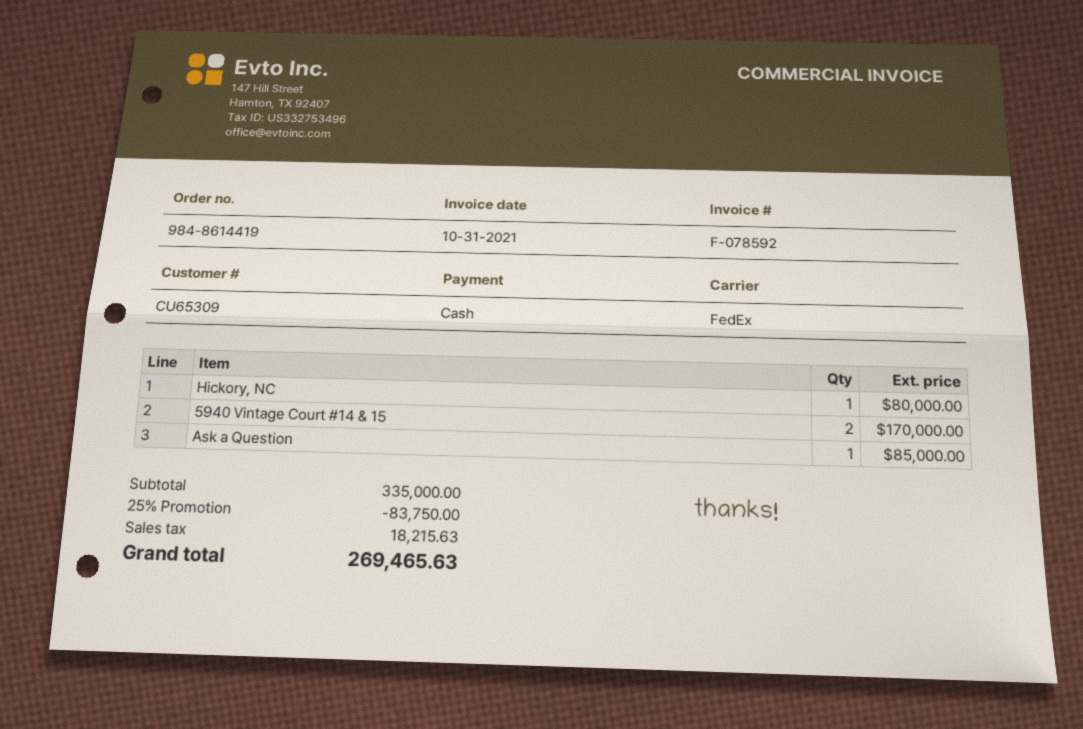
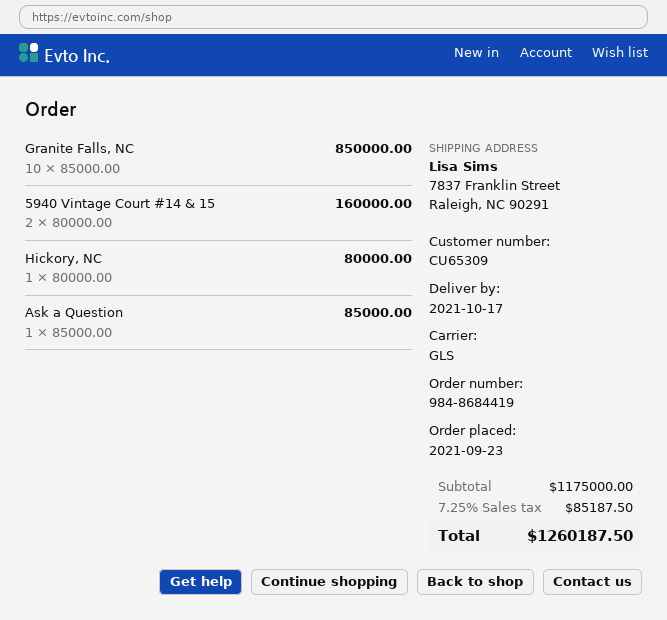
order number: 984-8614419 -> 984-8684419
shipping method: FedEx -> GLS
5940 Vintage Court #14 & 15: 2 for 170000.00 -> 2 for 160000.00
Granite Falls, NC: none -> 10 for 850000.00
subtotal: 335000.00 -> 1175000.00
discount: 25% = 83750.00 -> none
tax: 18215.63 -> 85187.50
total: 269465.63 -> 1260187.50

